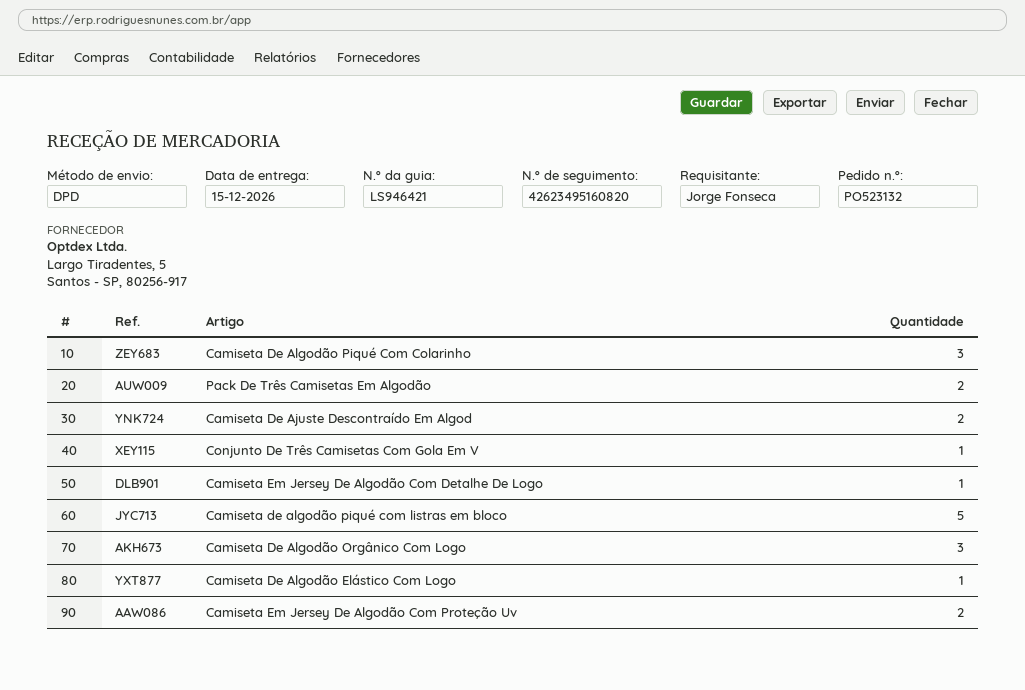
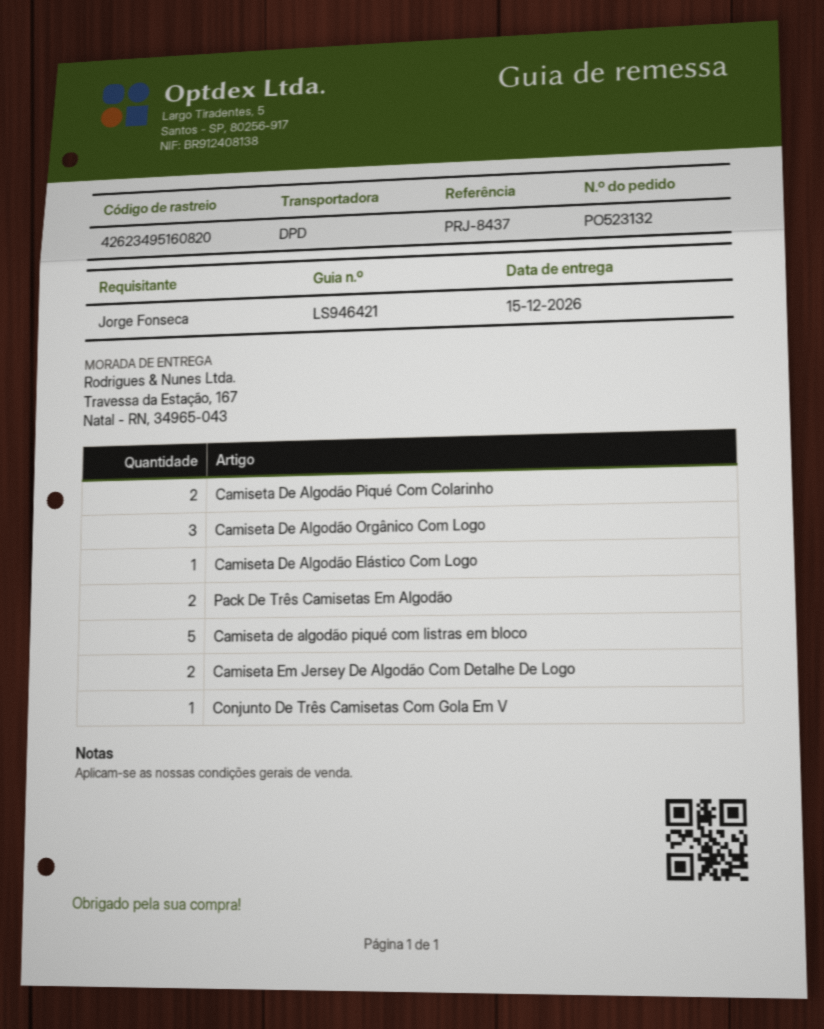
Camiseta De Algodão Piqué Com Colarinho: 3 -> 2
Camiseta De Ajuste Descontraído Em Algod: 2 -> none
Camiseta Em Jersey De Algodão Com Detalhe De Logo: 1 -> 2
Camiseta Em Jersey De Algodão Com Proteção Uv: 2 -> none

